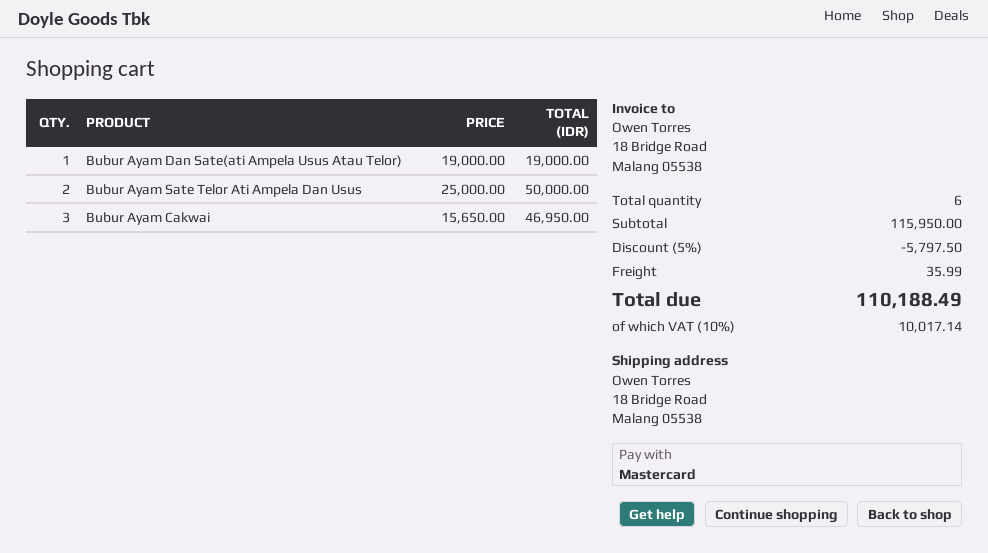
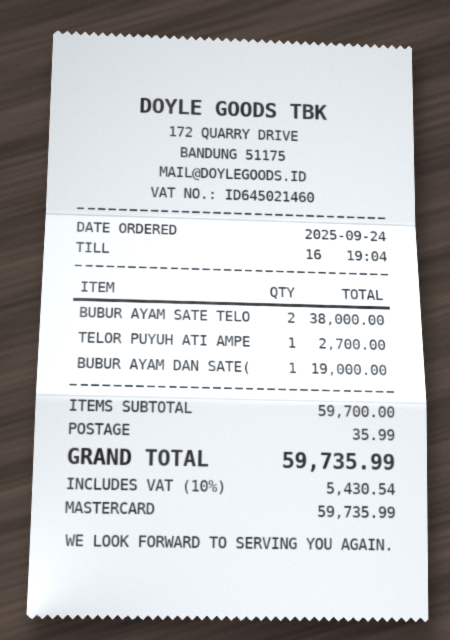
Bubur Ayam Sate Telor Ati Ampela Dan Usus: 2 for 50000.00 -> 2 for 38000.00
Bubur Ayam Cakwai: 3 for 46950.00 -> none
TELOR PUYUH ATI AMPE: none -> 1 for 2700.00
subtotal: 115950.00 -> 59700.00
discount: 5% = 5797.50 -> none
tax: 10% = 10017.14 -> 10% = 5430.54
total: 110188.49 -> 59735.99

